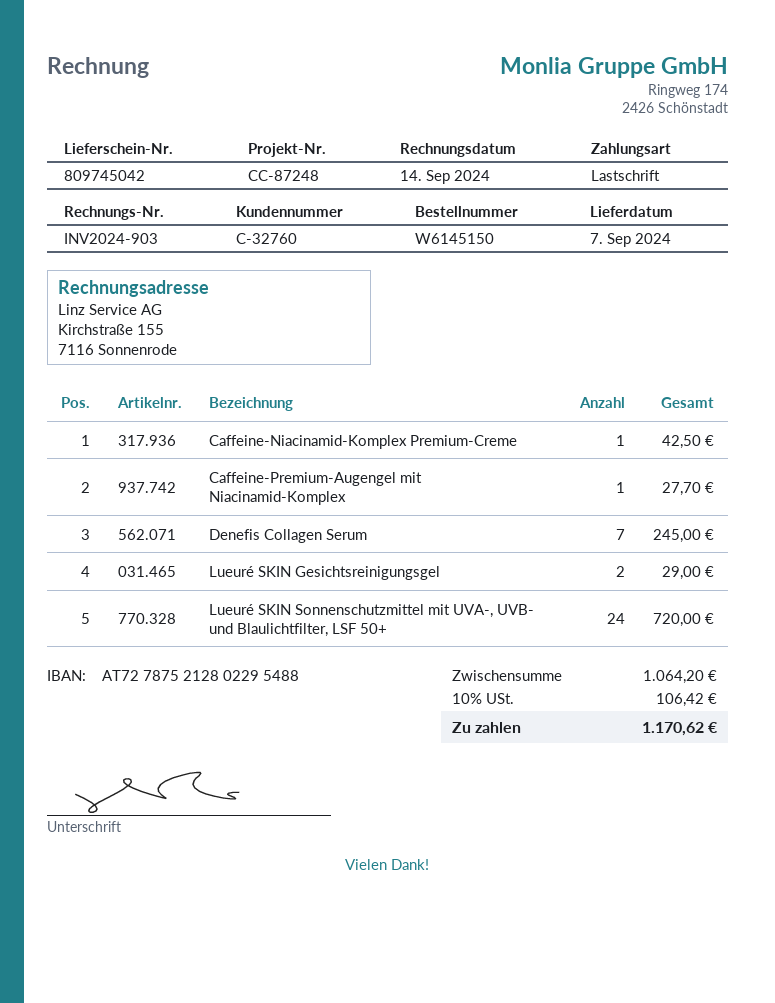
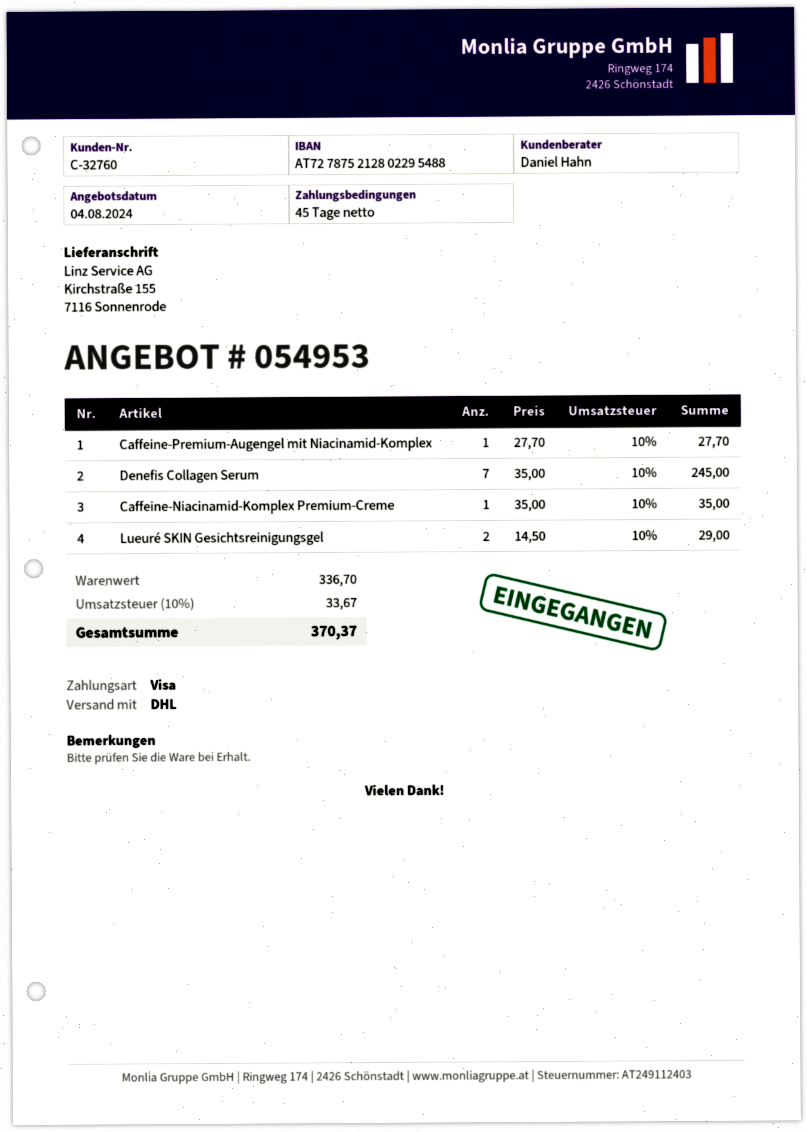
payment method: direct debit -> Visa
Caffeine-Niacinamid-Komplex Premium-Creme: 1 for 42.50 -> 1 for 35.00
Lueuré SKIN Sonnenschutzmittel mit UVA-, UVB- und Blaulichtfilter, LSF 50+: 24 for 720.00 -> none
subtotal: 1064.20 -> 336.70
tax: 10% = 106.42 -> 10% = 33.67
total: 1170.62 -> 370.37

